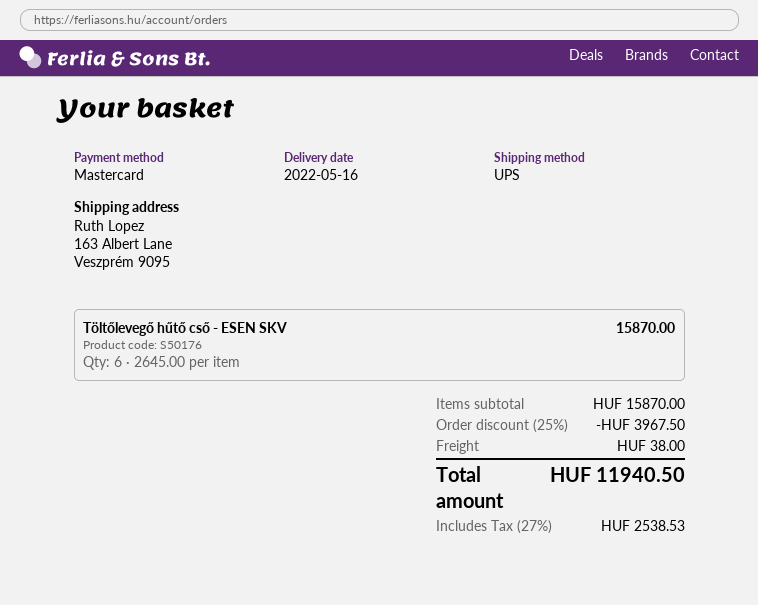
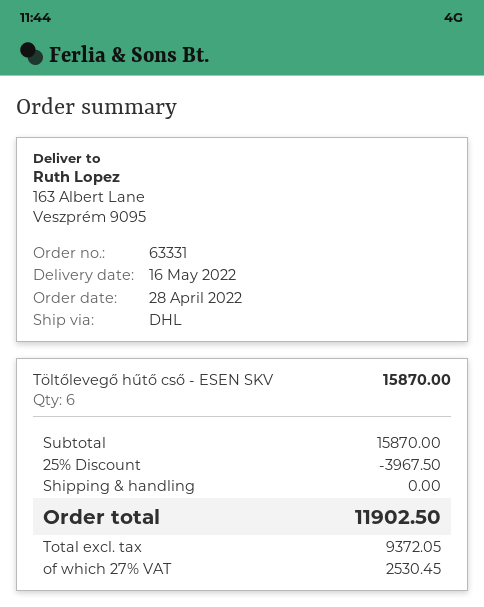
shipping method: UPS -> DHL
shipping: 38.00 -> 0.00
tax: 27% = 2538.53 -> 27% = 2530.45
total: 11940.50 -> 11902.50

